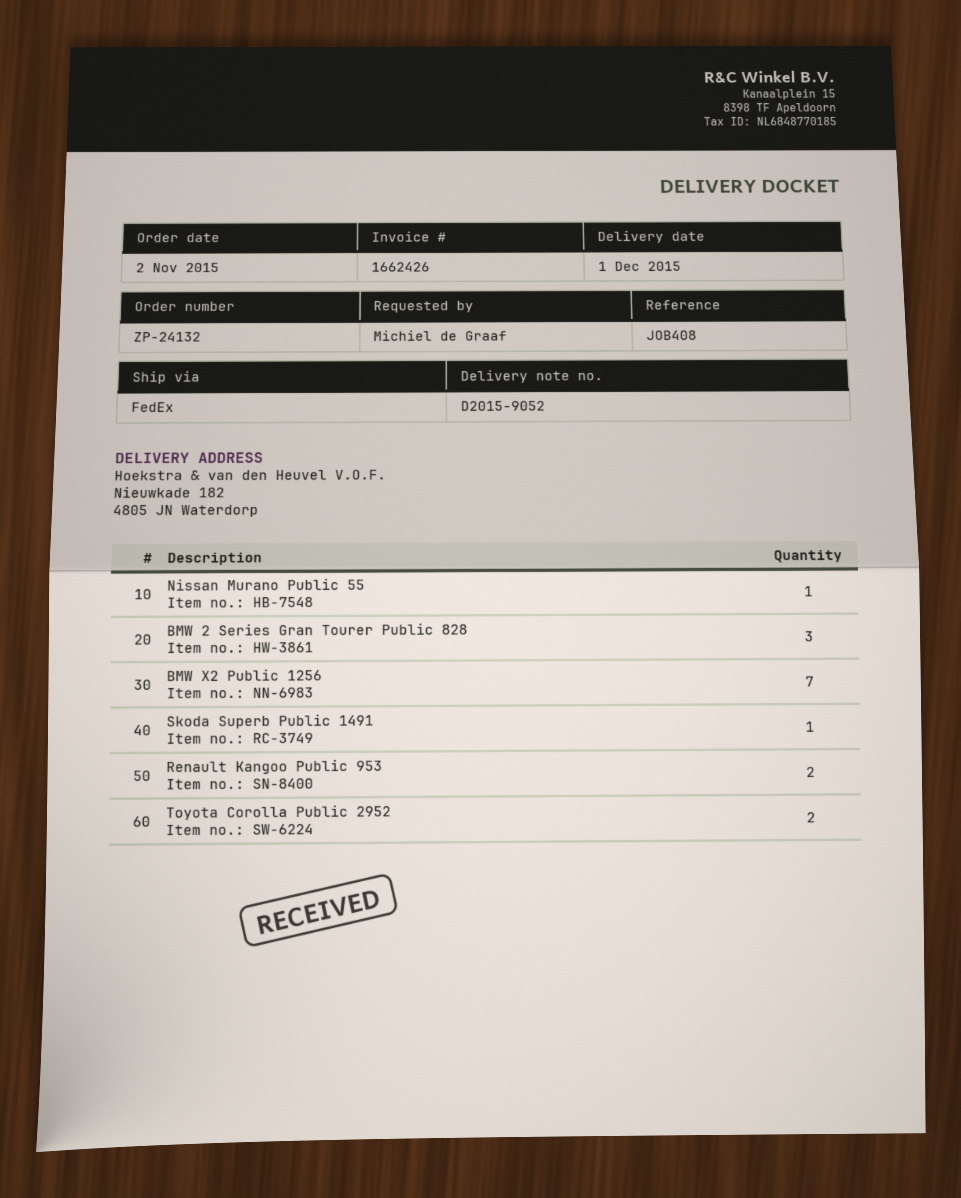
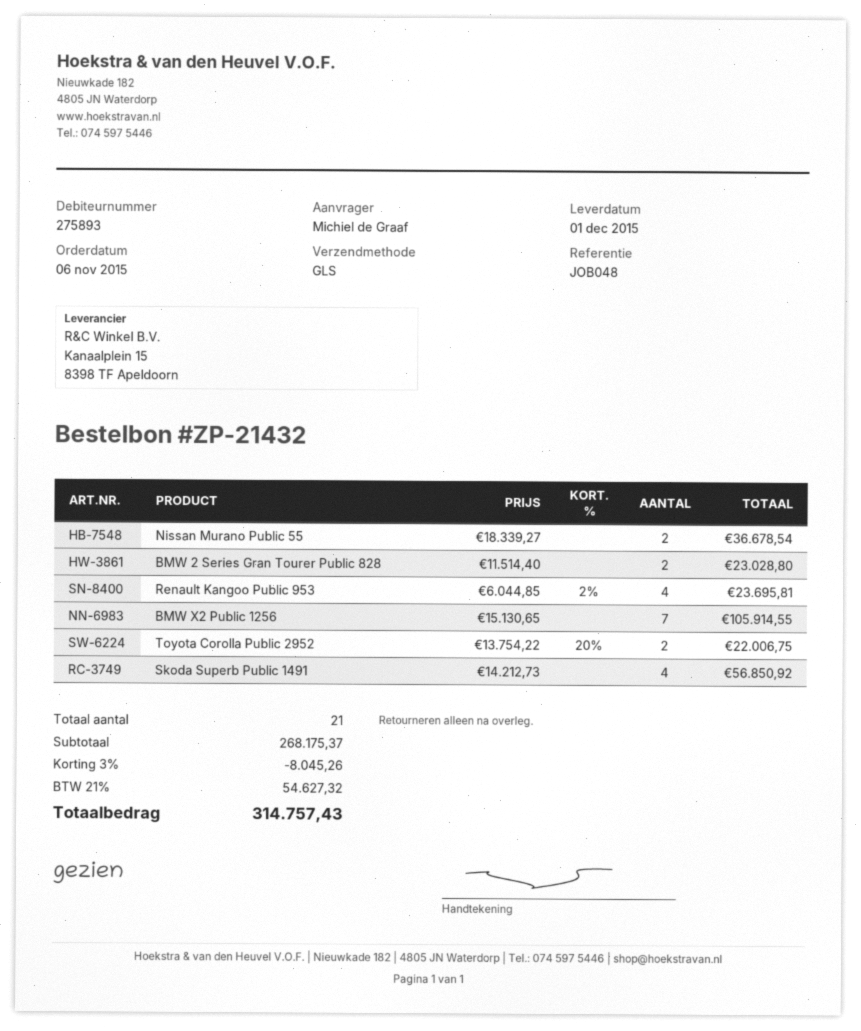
order number: ZP-24132 -> ZP-21432
order date: 2015-11-02 -> 2015-11-06
reference: JOB408 -> JOB048
shipping method: FedEx -> GLS
Nissan Murano Public 55: 1 -> 2
BMW 2 Series Gran Tourer Public 828: 3 -> 2
Skoda Superb Public 1491: 1 -> 4
Renault Kangoo Public 953: 2 -> 4

